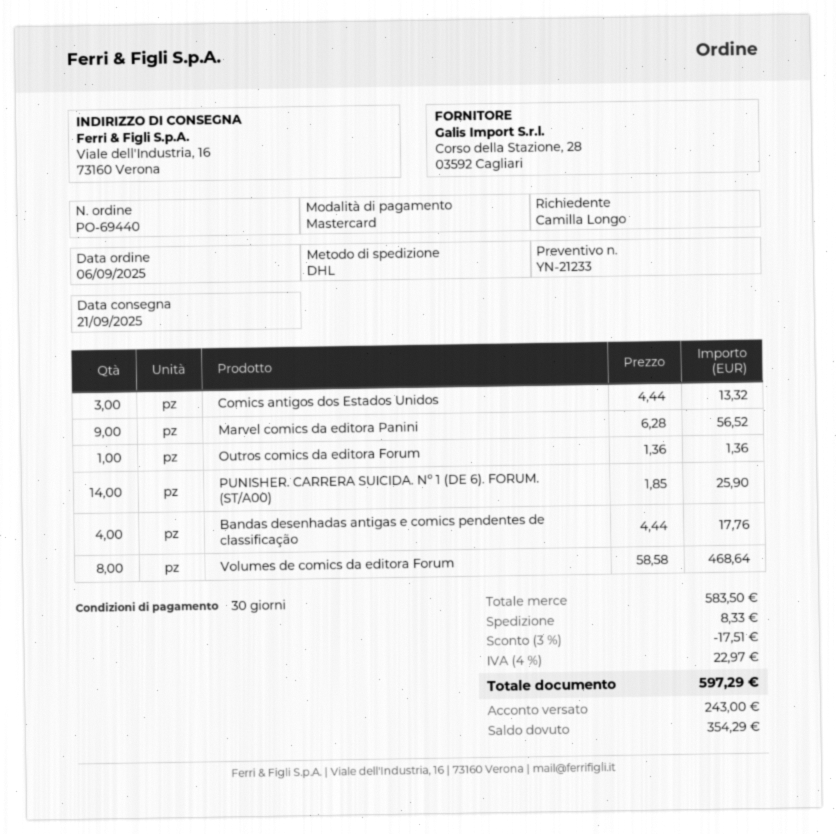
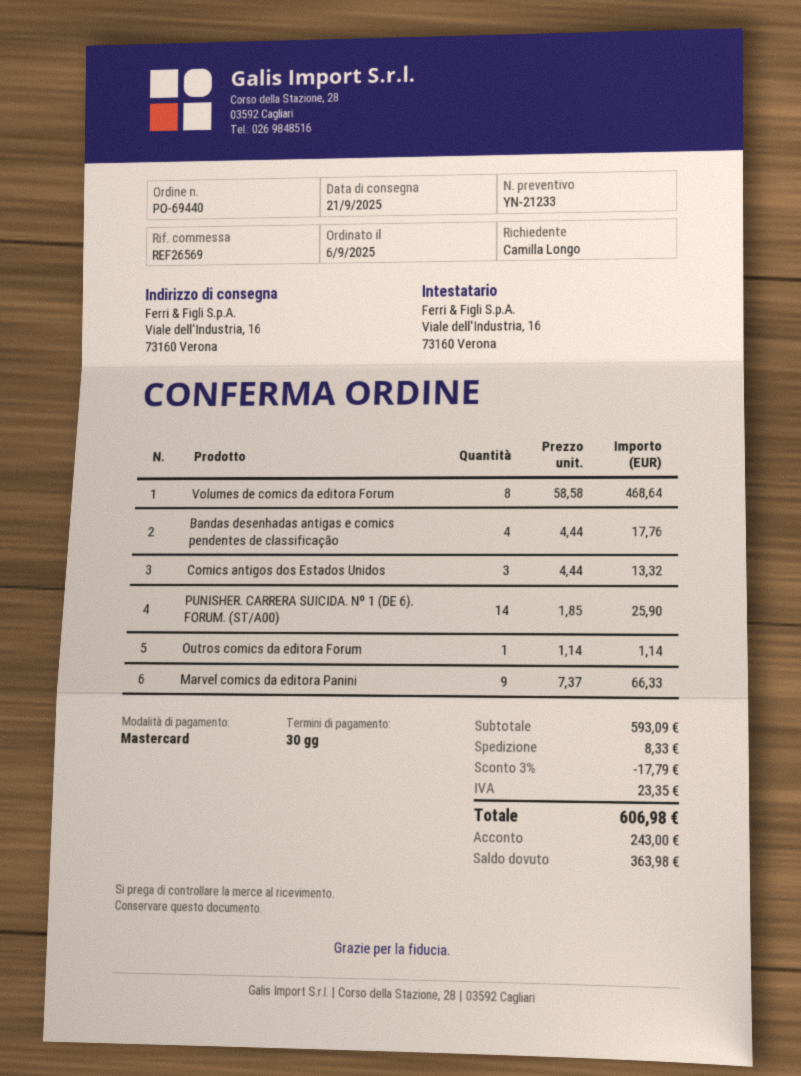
Marvel comics da editora Panini: 9 x 6.28 = 56.52 -> 9 x 7.37 = 66.33
Outros comics da editora Forum: 1 x 1.36 = 1.36 -> 1 x 1.14 = 1.14
subtotal: 583.50 -> 593.09
discount: 3% = 17.51 -> 3% = 17.79
tax: 22.97 -> 23.35
total: 597.29 -> 606.98
balance: 354.29 -> 363.98

